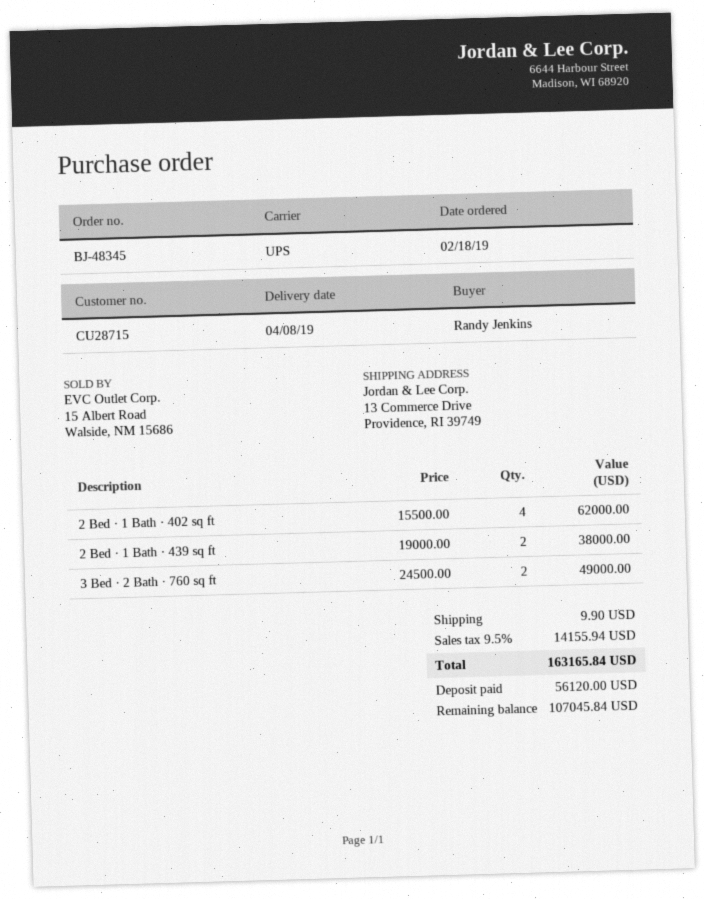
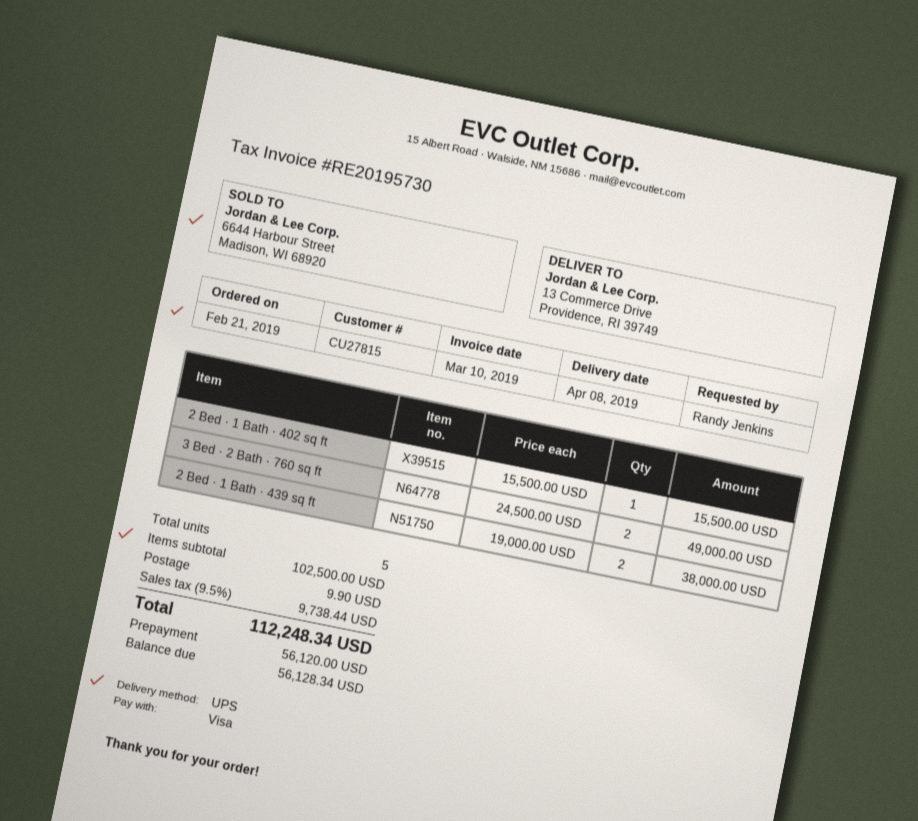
order date: 2019-02-18 -> 2019-02-21
customer number: CU28715 -> CU27815
2 Bed · 1 Bath · 402 sq ft: 4 x 15500.00 = 62000.00 -> 1 x 15500.00 = 15500.00
tax: 9.5% = 14155.94 -> 9.5% = 9738.44
total: 163165.84 -> 112248.34
balance: 107045.84 -> 56128.34

